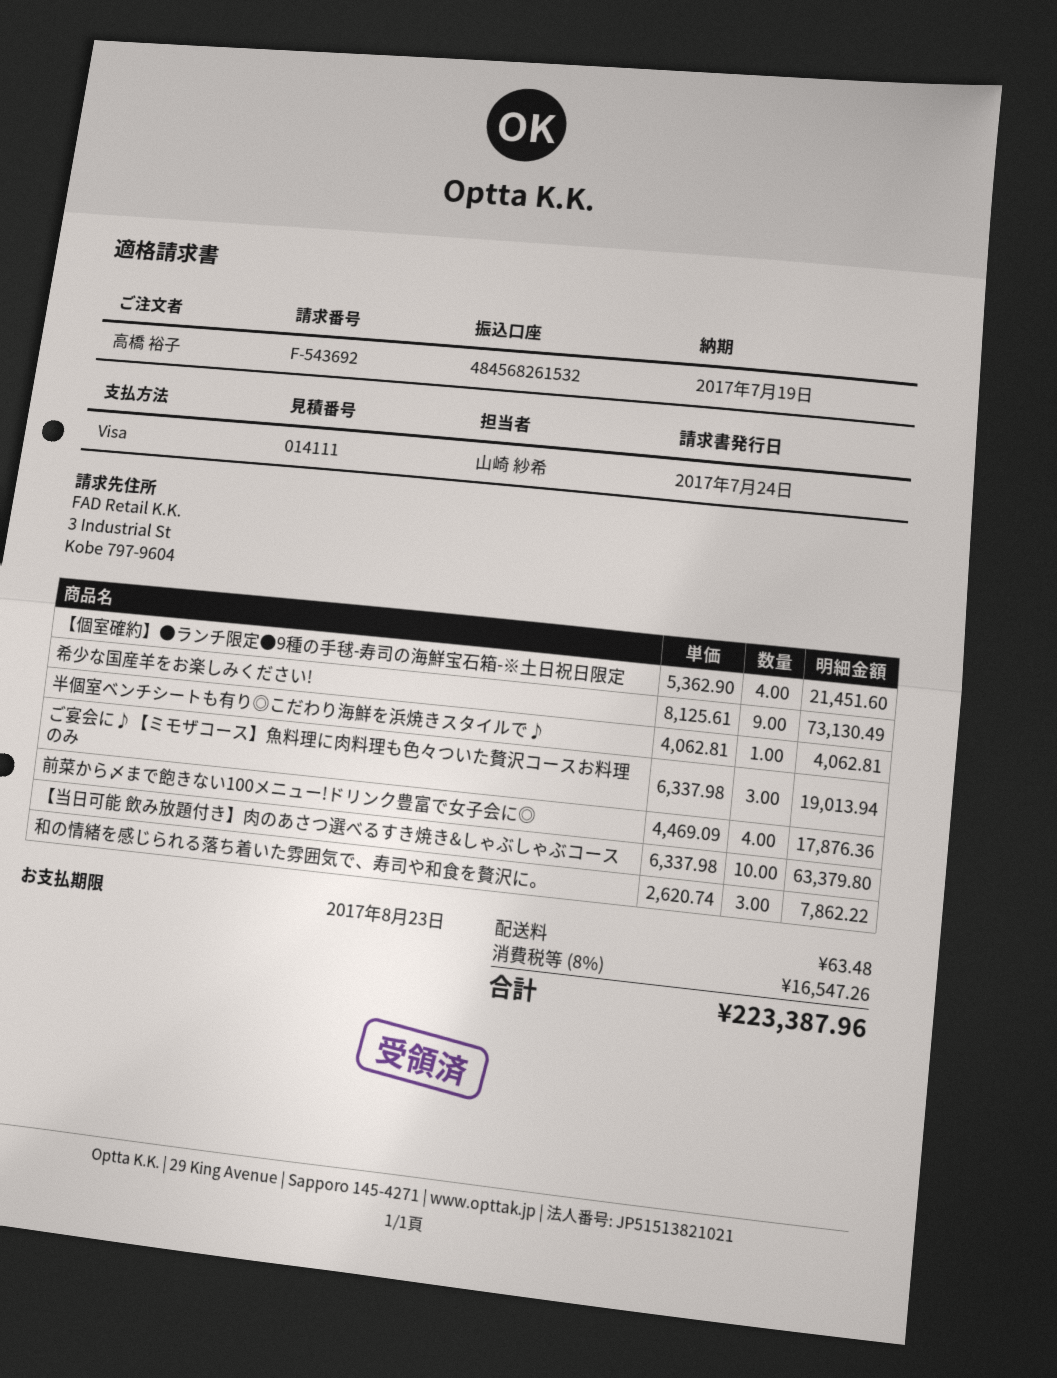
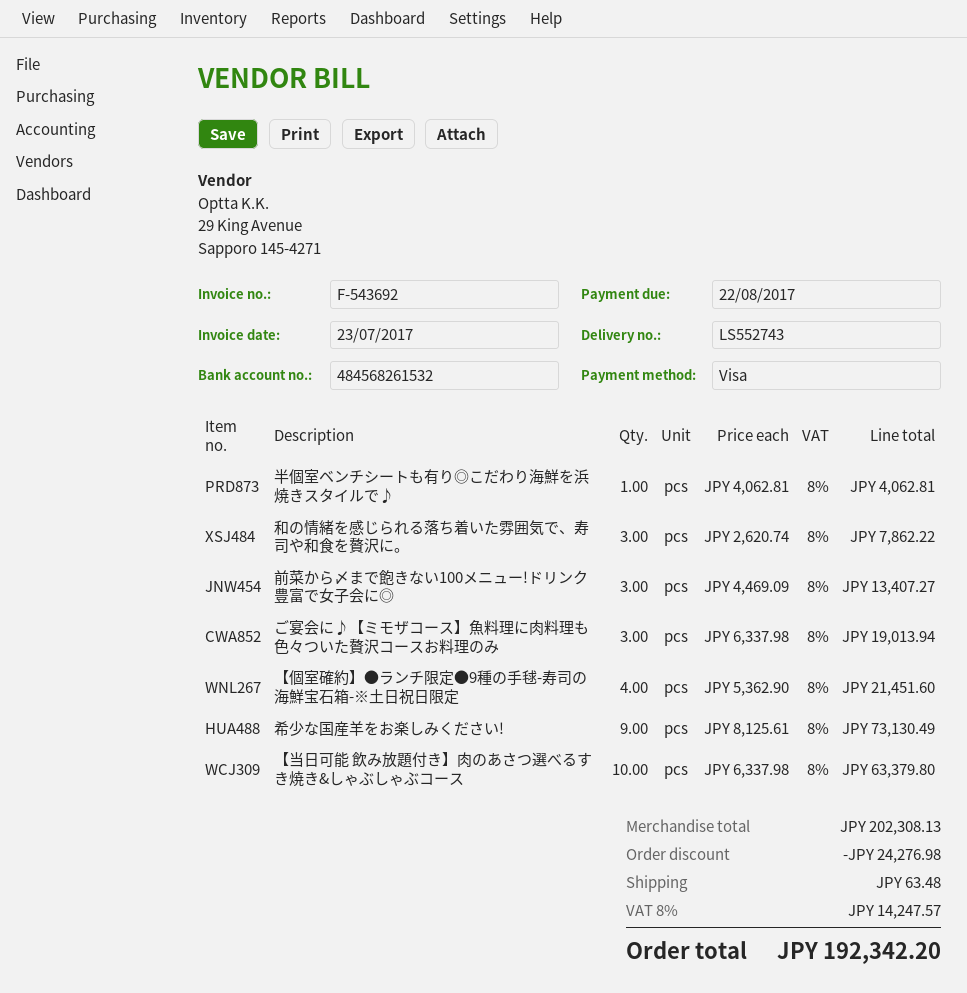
invoice date: 2017-07-24 -> 2017-07-23
due date: 2017-08-23 -> 2017-08-22
前菜から〆まで飽きない100メニュー!ドリンク豊富で女子会に◎: 4 x 4469.09 = 17876.36 -> 3 x 4469.09 = 13407.27
discount: none -> 24276.98
tax: 8% = 16547.26 -> 8% = 14247.57
total: 223387.96 -> 192342.20

